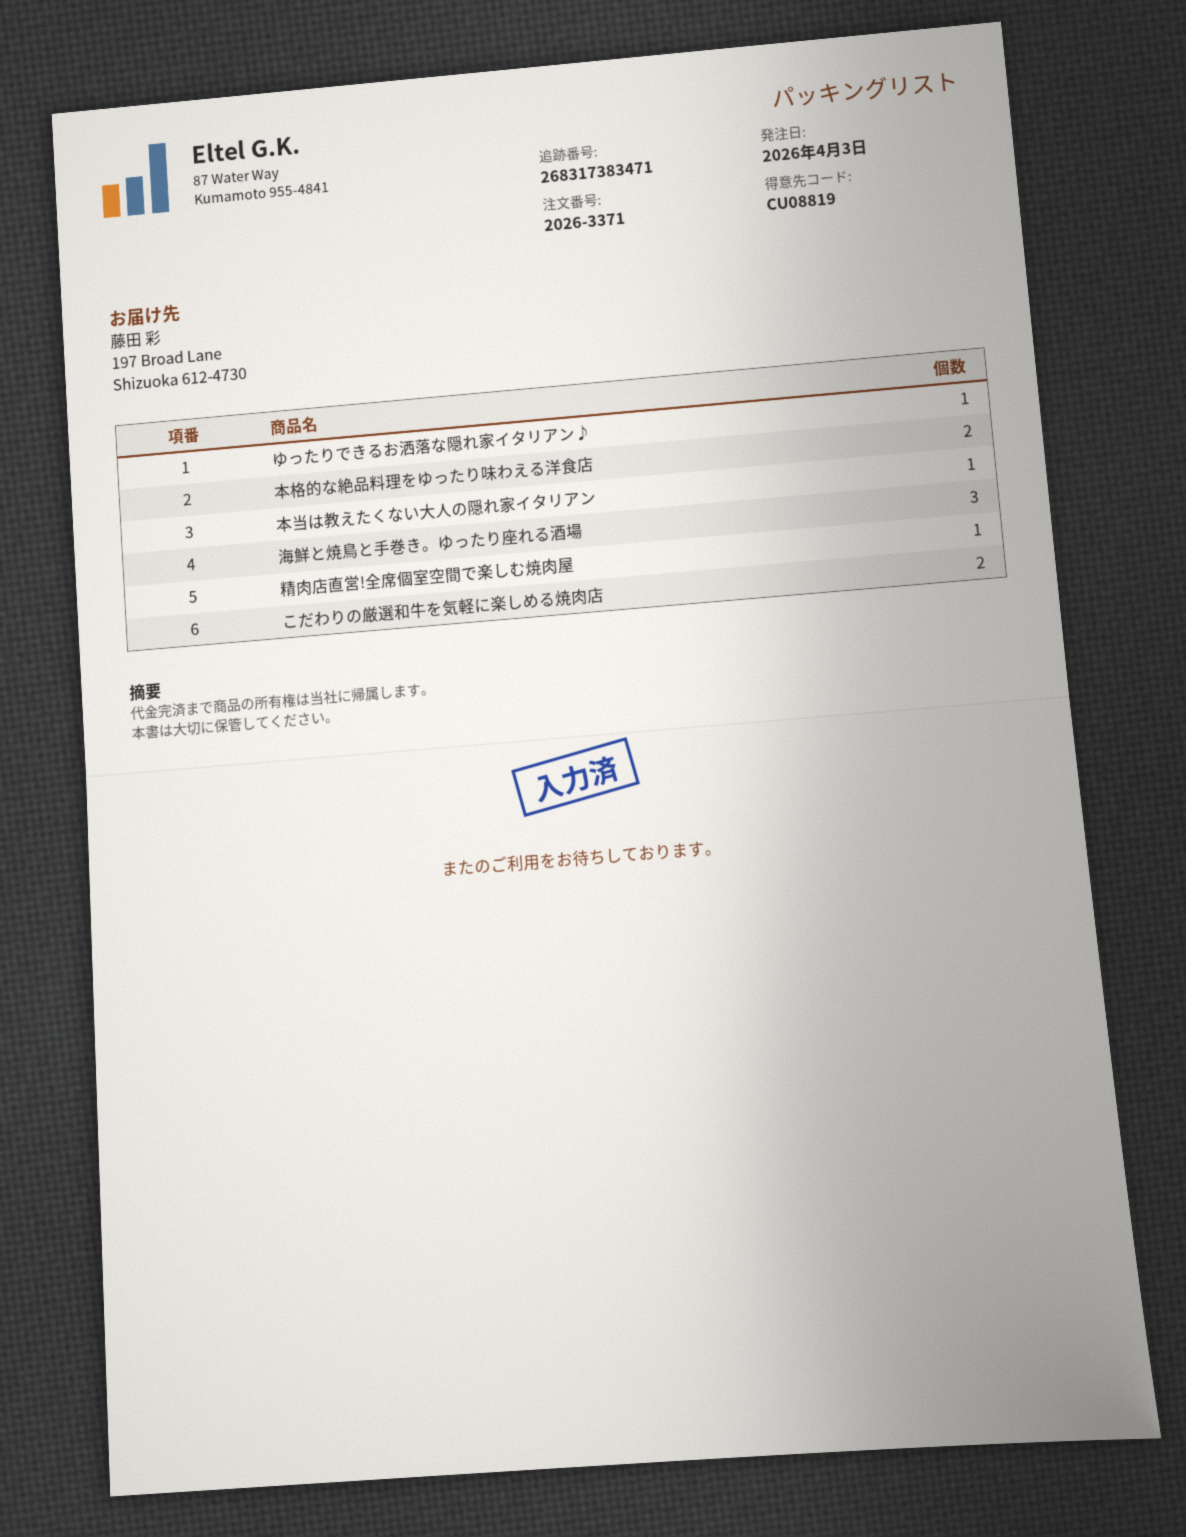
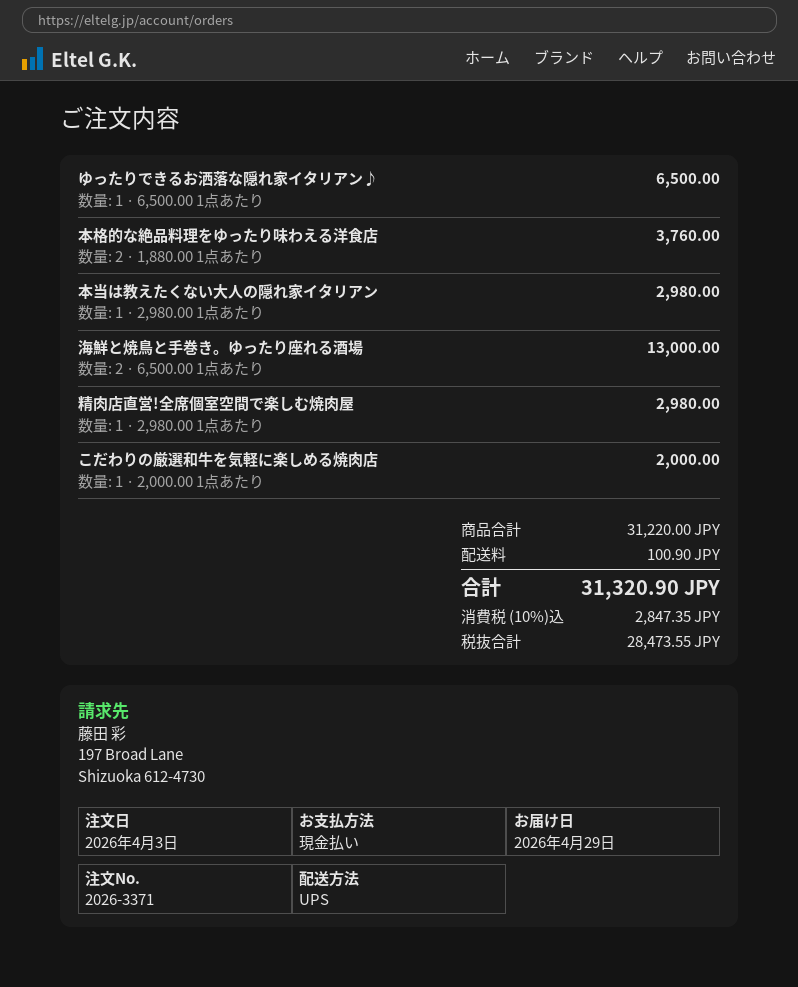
海鮮と焼鳥と手巻き。ゆったり座れる酒場: 3 -> 2
こだわりの厳選和牛を気軽に楽しめる焼肉店: 2 -> 1

